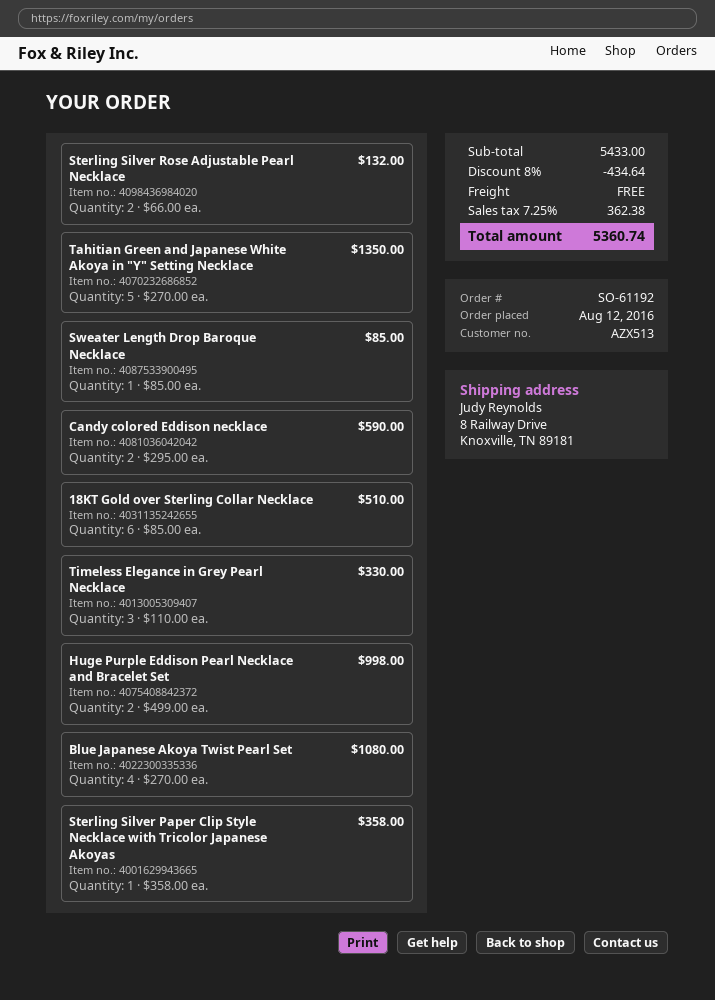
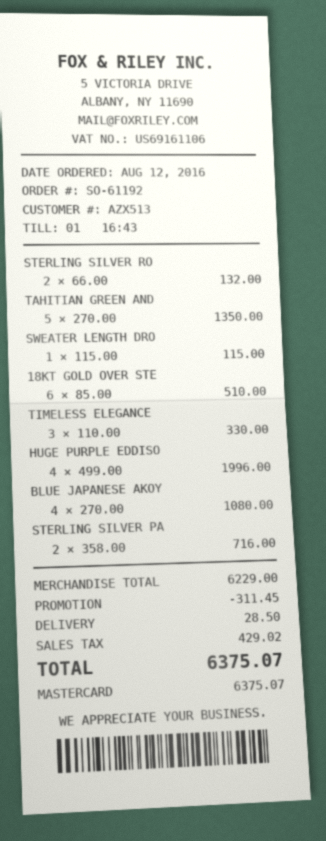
Sweater Length Drop Baroque Necklace: 1 x 85.00 = 85.00 -> 1 x 115.00 = 115.00
Candy colored Eddison necklace: 2 x 295.00 = 590.00 -> none
Huge Purple Eddison Pearl Necklace and Bracelet Set: 2 x 499.00 = 998.00 -> 4 x 499.00 = 1996.00
Sterling Silver Paper Clip Style Necklace with Tricolor Japanese Akoyas: 1 x 358.00 = 358.00 -> 2 x 358.00 = 716.00
subtotal: 5433.00 -> 6229.00
discount: 434.64 -> 311.45
shipping: 0.00 -> 28.50
tax: 362.38 -> 429.02
total: 5360.74 -> 6375.07

